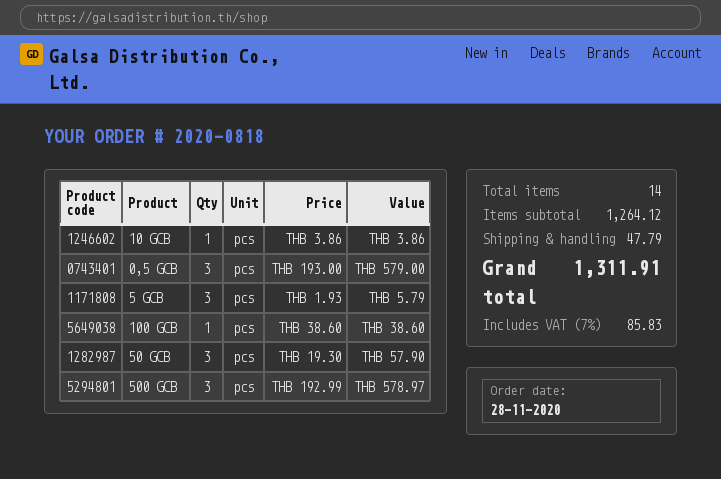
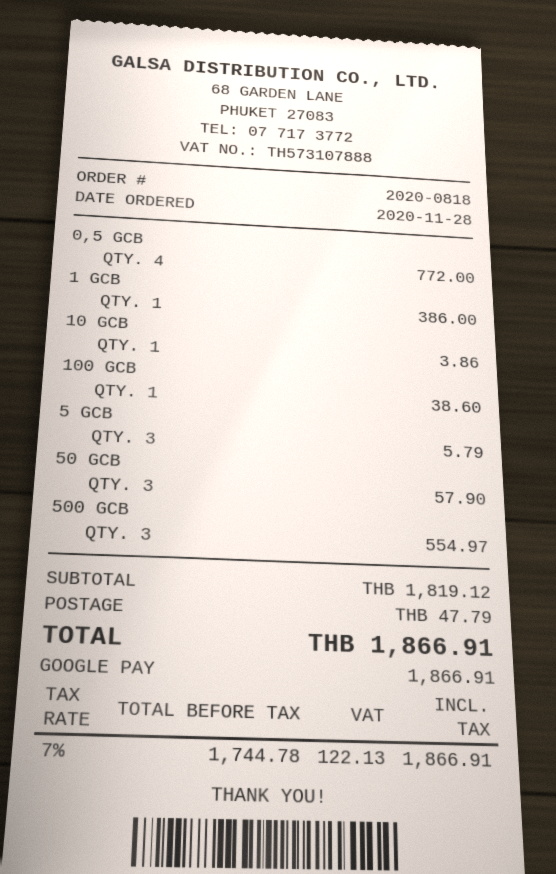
0,5 GCB: 3 for 579.00 -> 4 for 772.00
500 GCB: 3 for 578.97 -> 3 for 554.97
1 GCB: none -> 1 for 386.00
subtotal: 1264.12 -> 1819.12
tax: 7% = 85.83 -> 7% = 122.13
total: 1311.91 -> 1866.91

